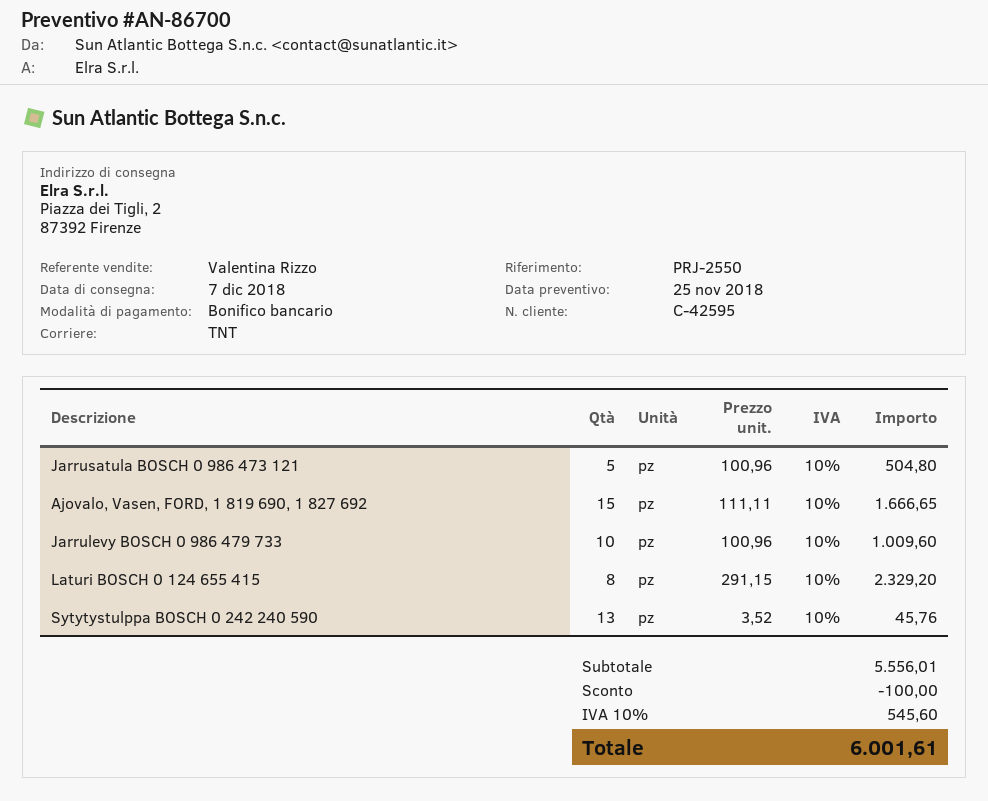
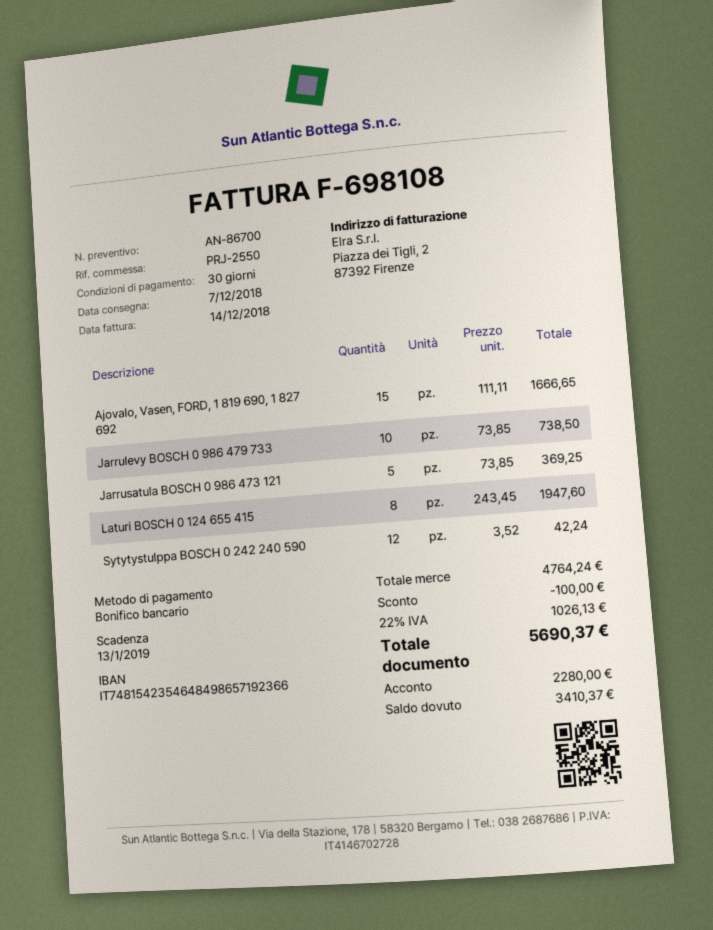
Jarrusatula BOSCH 0 986 473 121: 5 x 100.96 = 504.80 -> 5 x 73.85 = 369.25
Jarrulevy BOSCH 0 986 479 733: 10 x 100.96 = 1009.60 -> 10 x 73.85 = 738.50
Laturi BOSCH 0 124 655 415: 8 x 291.15 = 2329.20 -> 8 x 243.45 = 1947.60
Sytytystulppa BOSCH 0 242 240 590: 13 x 3.52 = 45.76 -> 12 x 3.52 = 42.24
subtotal: 5556.01 -> 4764.24
tax: 10% = 545.60 -> 22% = 1026.13
total: 6001.61 -> 5690.37

